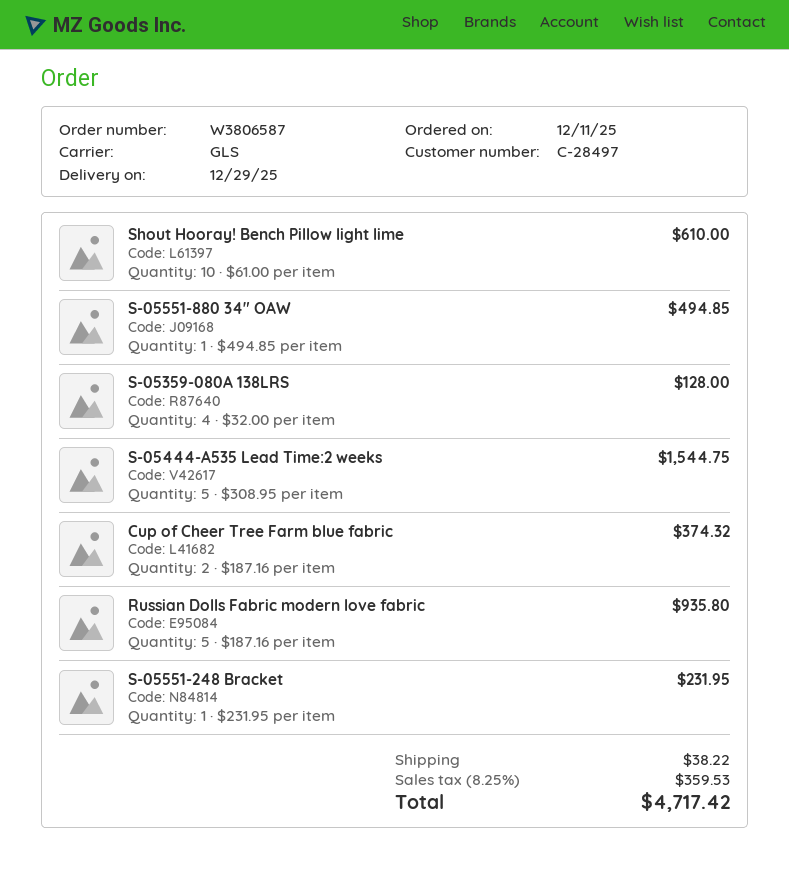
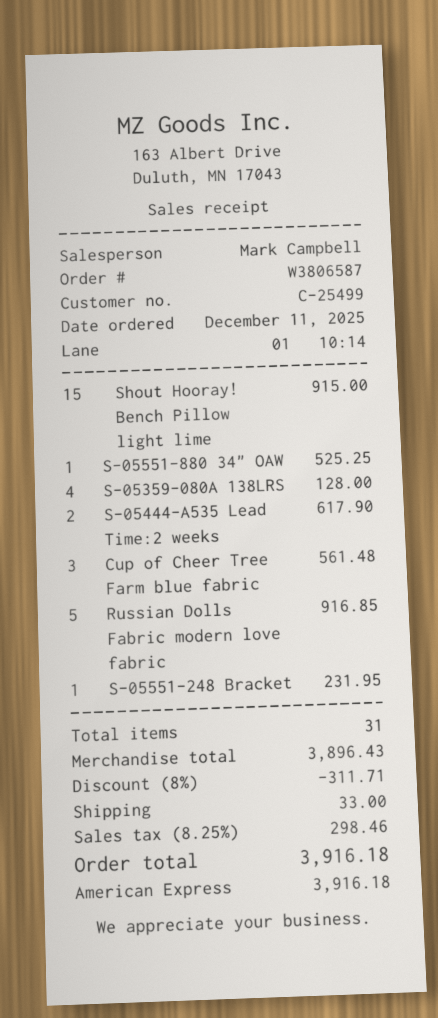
customer number: C-28497 -> C-25499
Shout Hooray! Bench Pillow light lime: 10 for 610.00 -> 15 for 915.00
S-05551-880 34" OAW: 1 for 494.85 -> 1 for 525.25
S-05444-A535 Lead Time:2 weeks: 5 for 1544.75 -> 2 for 617.90
Cup of Cheer Tree Farm blue fabric: 2 for 374.32 -> 3 for 561.48
Russian Dolls Fabric modern love fabric: 5 for 935.80 -> 5 for 916.85
discount: none -> 8% = 311.71
shipping: 38.22 -> 33.00
tax: 8.25% = 359.53 -> 8.25% = 298.46
total: 4717.42 -> 3916.18

